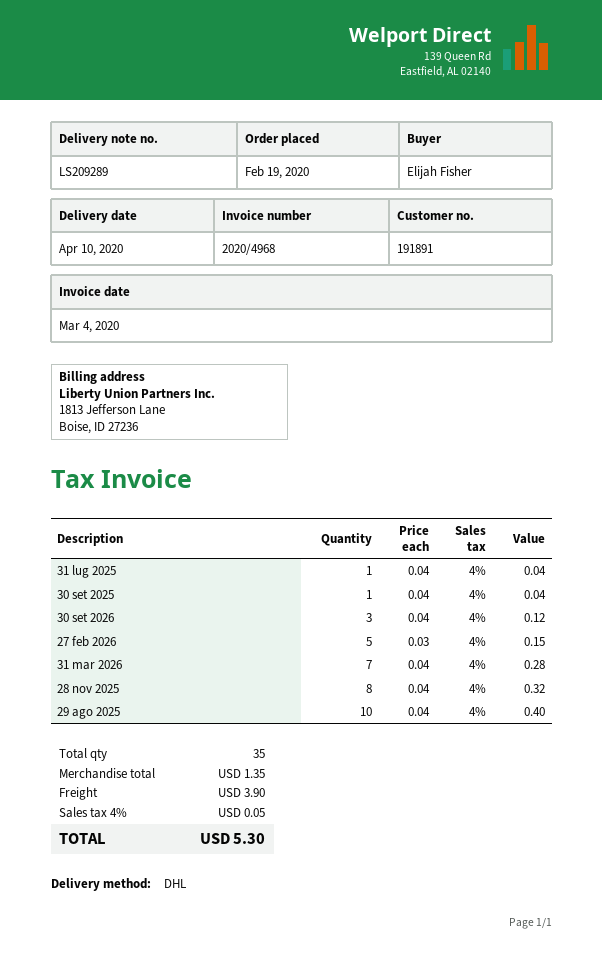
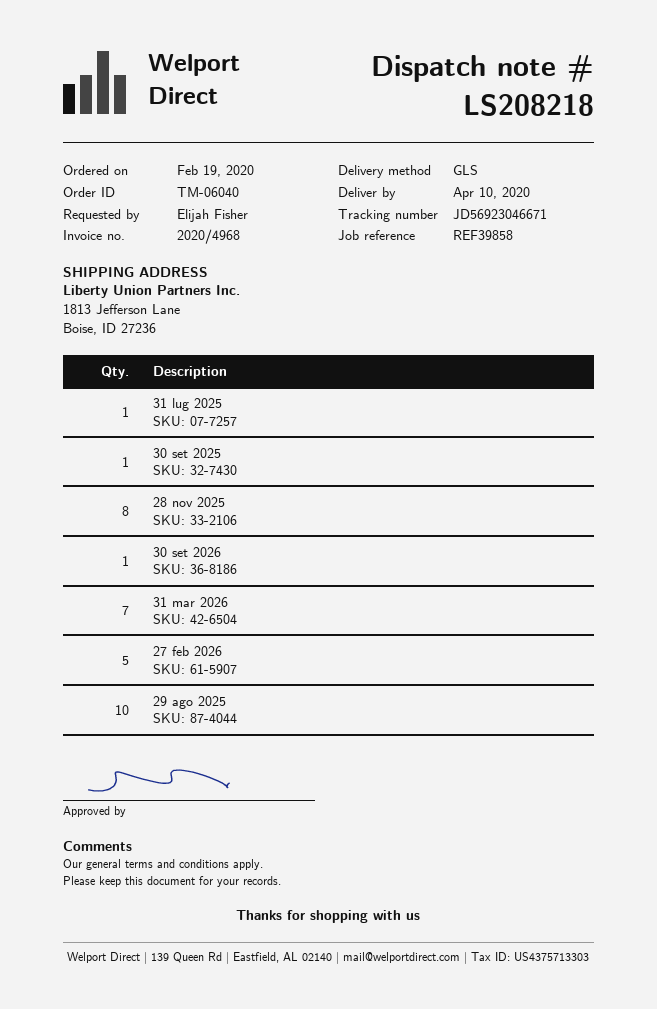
delivery note number: LS209289 -> LS208218
shipping method: DHL -> GLS
30 set 2026: 3 -> 1

